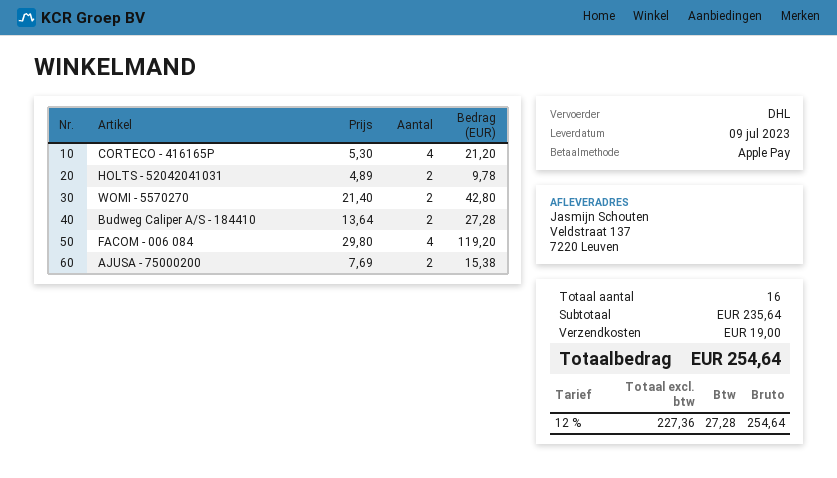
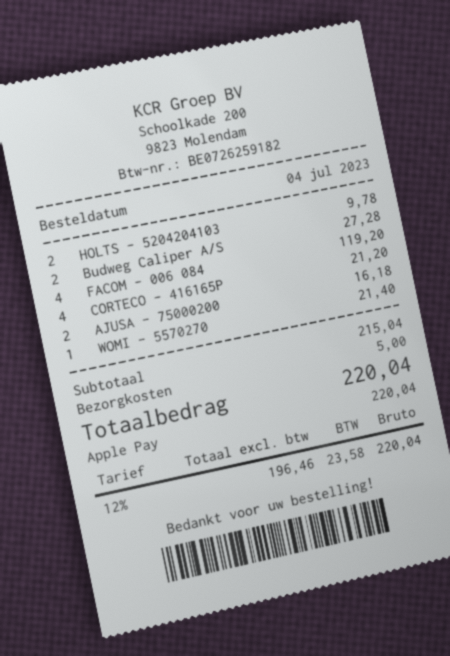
WOMI - 5570270: 2 for 42.80 -> 1 for 21.40
AJUSA - 75000200: 2 for 15.38 -> 2 for 16.18
subtotal: 235.64 -> 215.04
shipping: 19.00 -> 5.00
net: 227.36 -> 196.46
tax: 12% = 27.28 -> 12% = 23.58
total: 254.64 -> 220.04

